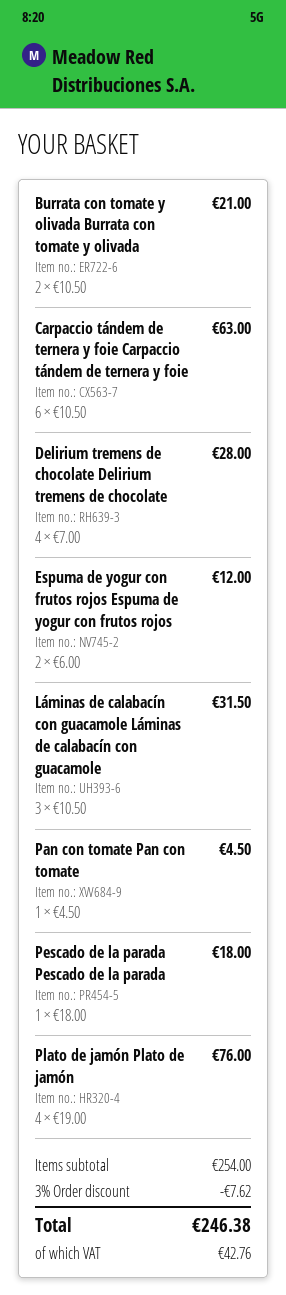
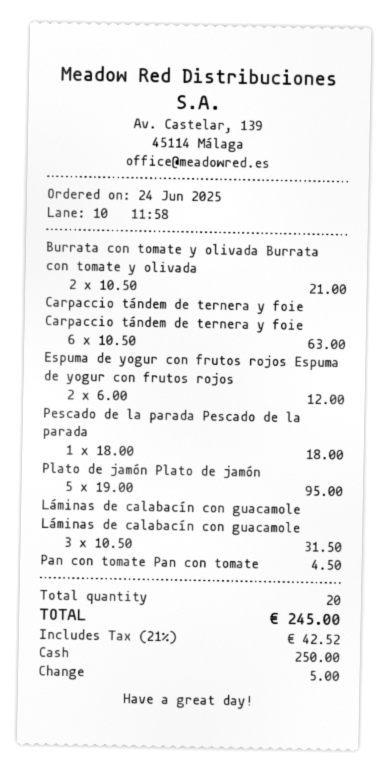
Delirium tremens de chocolate Delirium tremens de chocolate: 4 x 7.00 = 28.00 -> none
Plato de jamón Plato de jamón: 4 x 19.00 = 76.00 -> 5 x 19.00 = 95.00
discount: 3% = 7.62 -> none
tax: 42.76 -> 42.52
total: 246.38 -> 245.00

